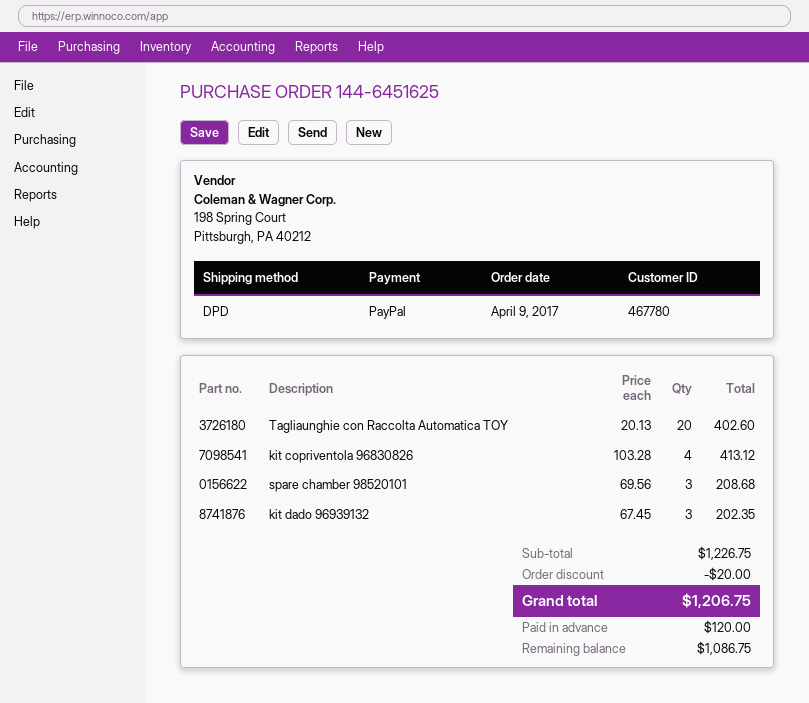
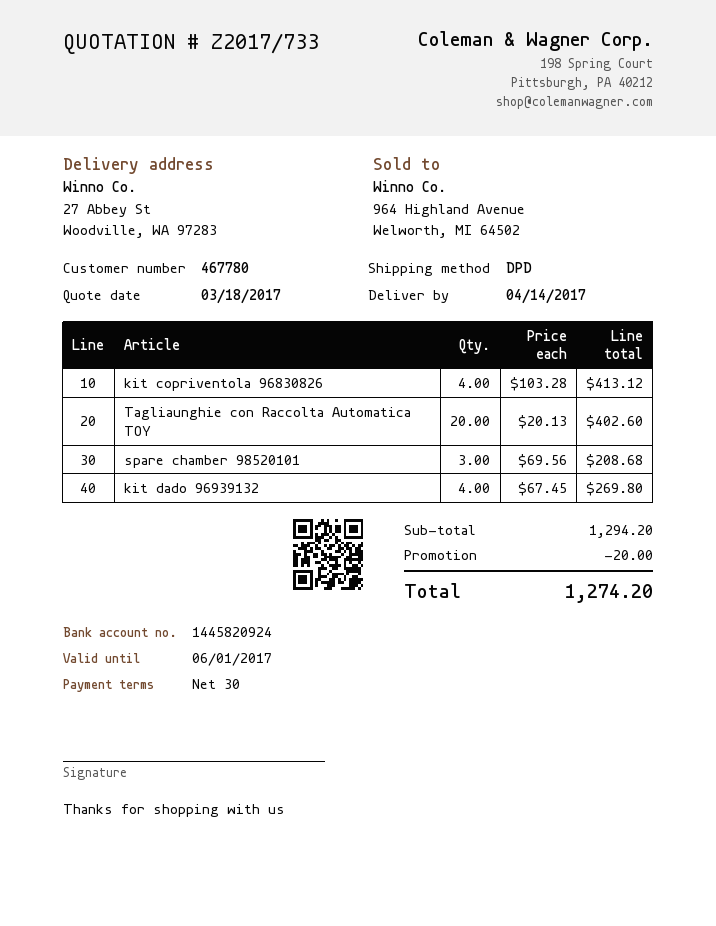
kit dado 96939132: 3 x 67.45 = 202.35 -> 4 x 67.45 = 269.80
subtotal: 1226.75 -> 1294.20
total: 1206.75 -> 1274.20

